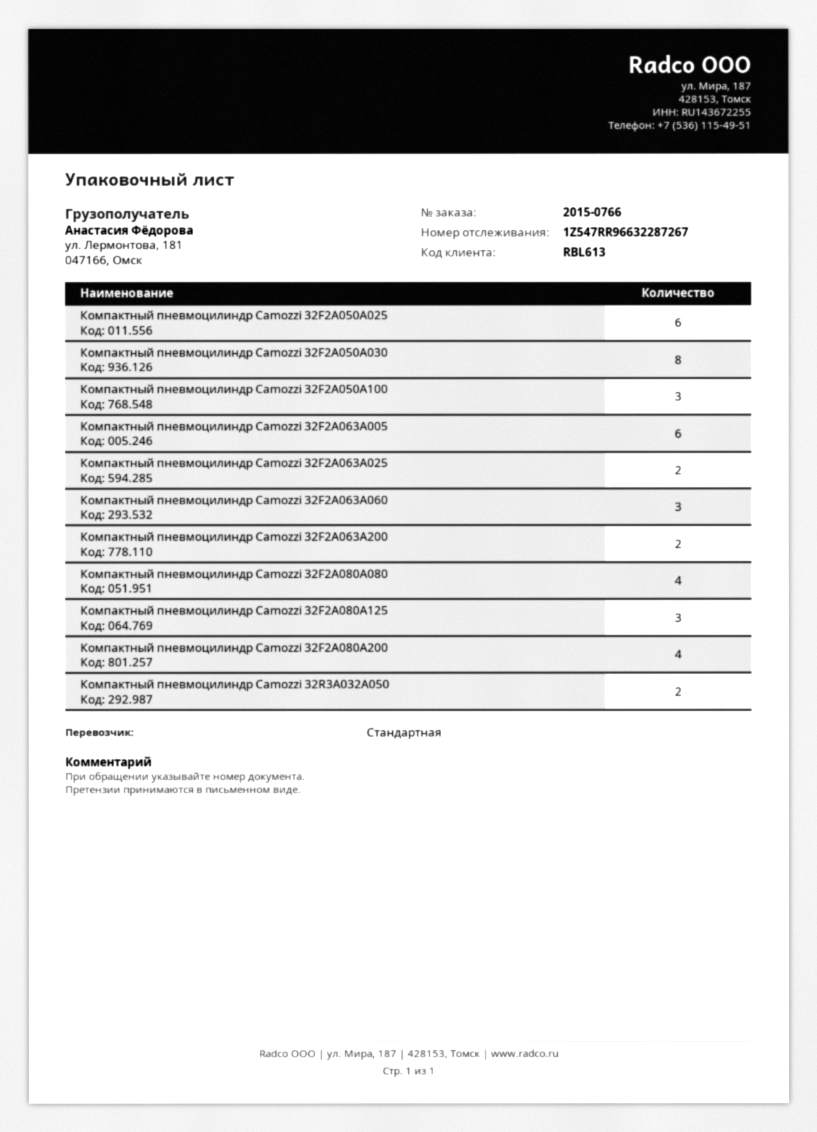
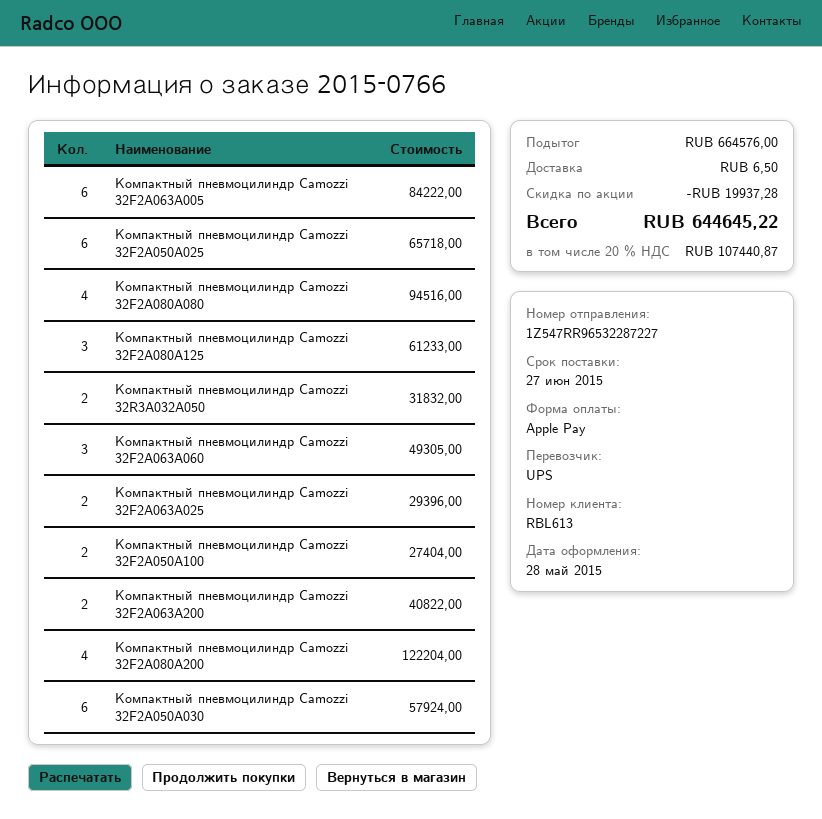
shipping method: standard -> UPS
tracking number: 1Z547RR96632287267 -> 1Z547RR96532287227
Компактный пневмоцилиндр Camozzi 32F2A050A030: 8 -> 6
Компактный пневмоцилиндр Camozzi 32F2A050A100: 3 -> 2

